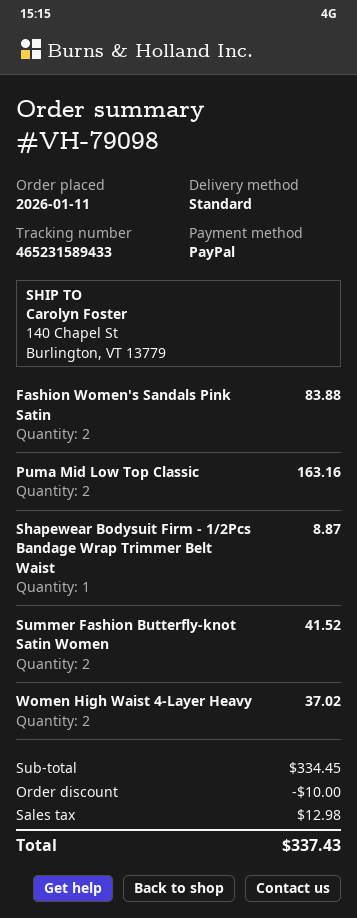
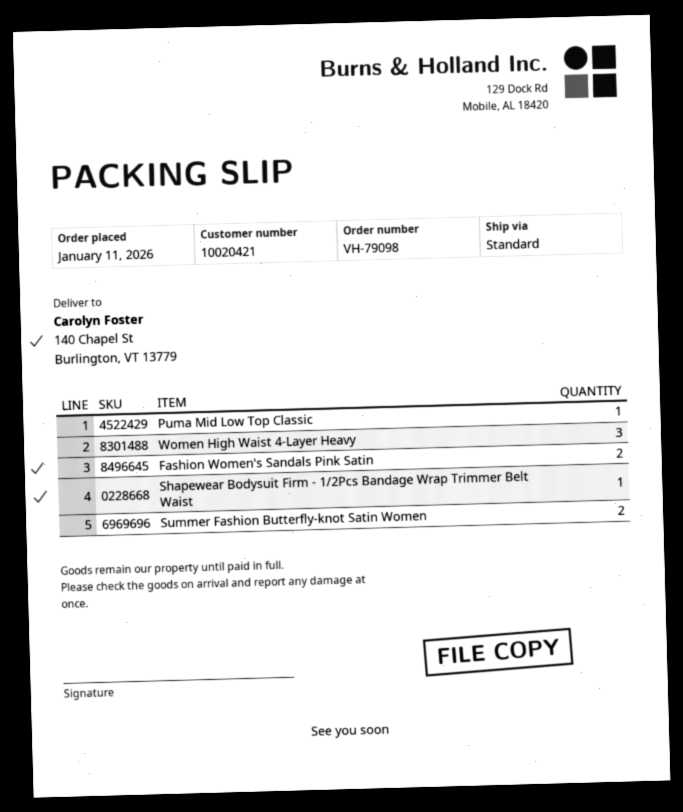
Puma Mid Low Top Classic: 2 -> 1
Women High Waist 4-Layer Heavy: 2 -> 3

